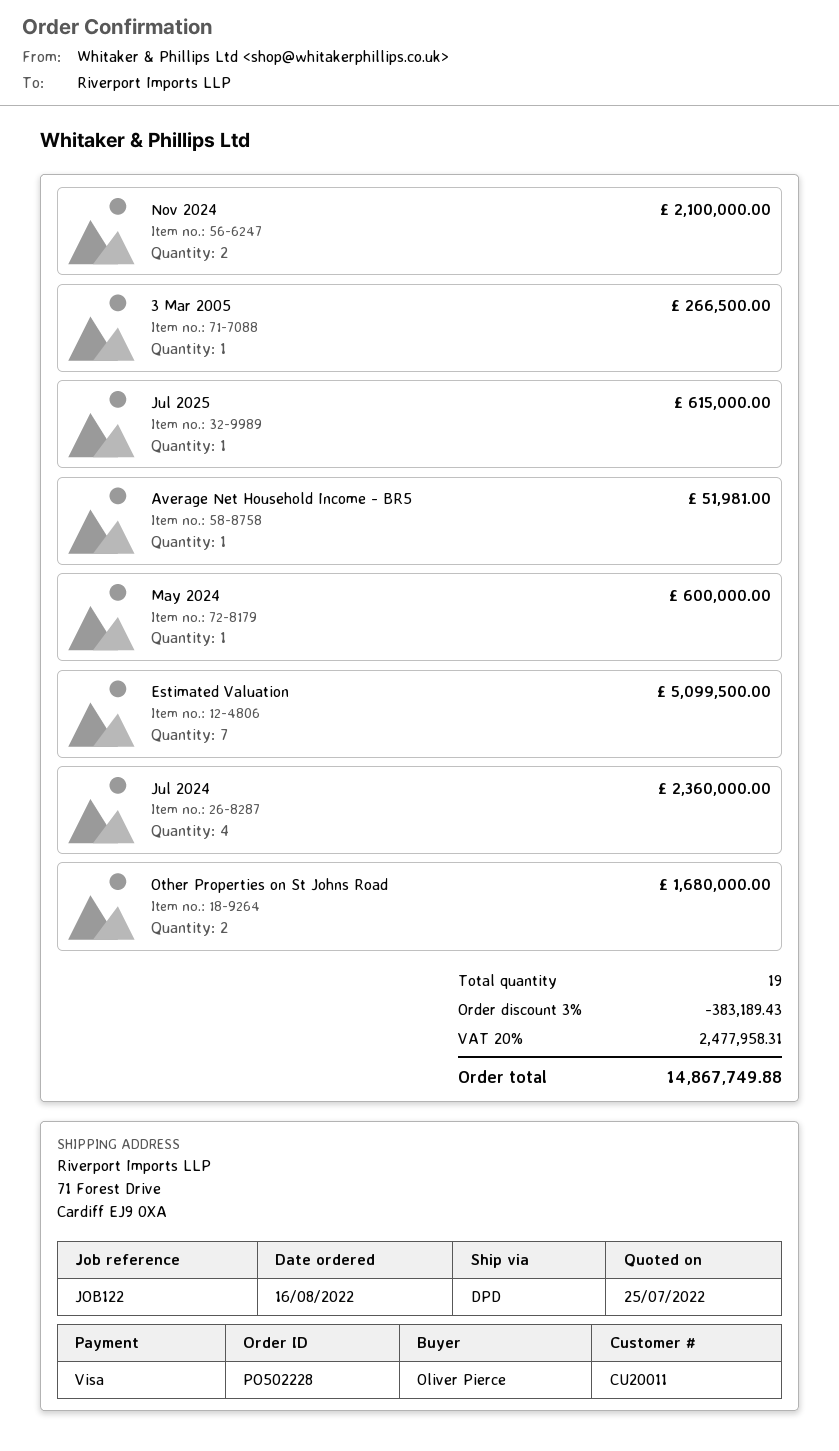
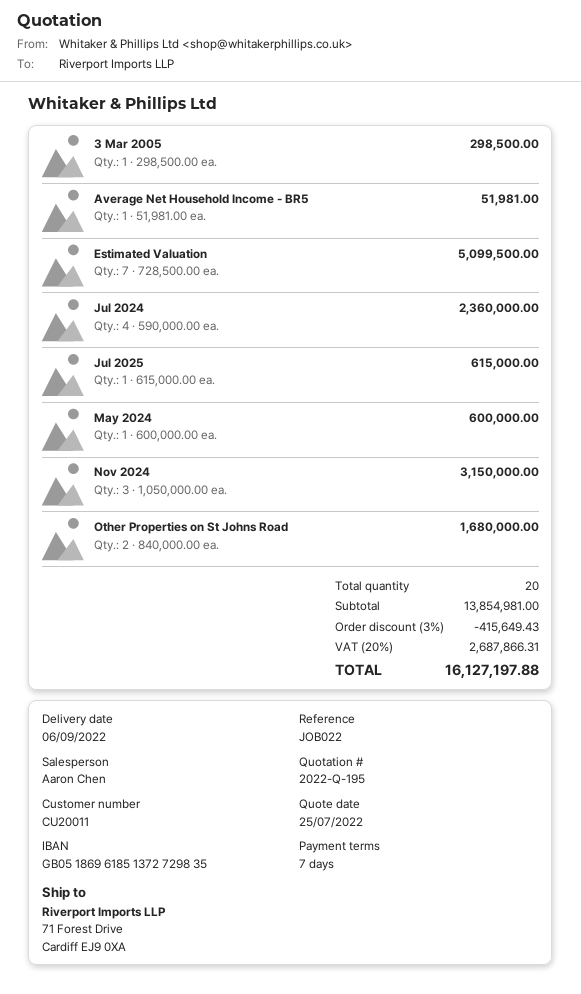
reference: JOB122 -> JOB022
Nov 2024: 2 for 2100000.00 -> 3 for 3150000.00
3 Mar 2005: 1 for 266500.00 -> 1 for 298500.00
total quantity: 19 -> 20
discount: 3% = 383189.43 -> 3% = 415649.43
tax: 20% = 2477958.31 -> 20% = 2687866.31
total: 14867749.88 -> 16127197.88

